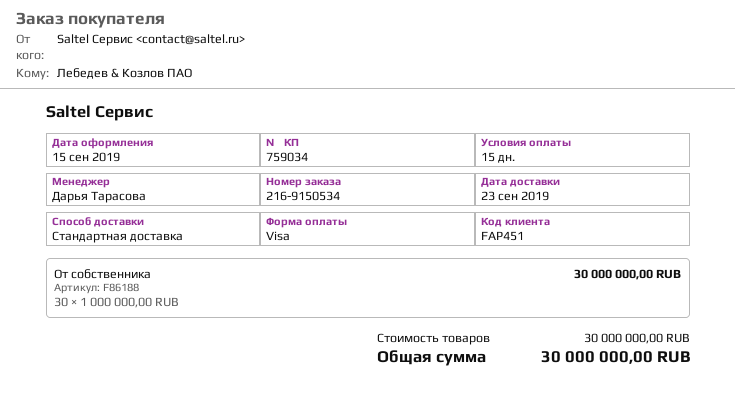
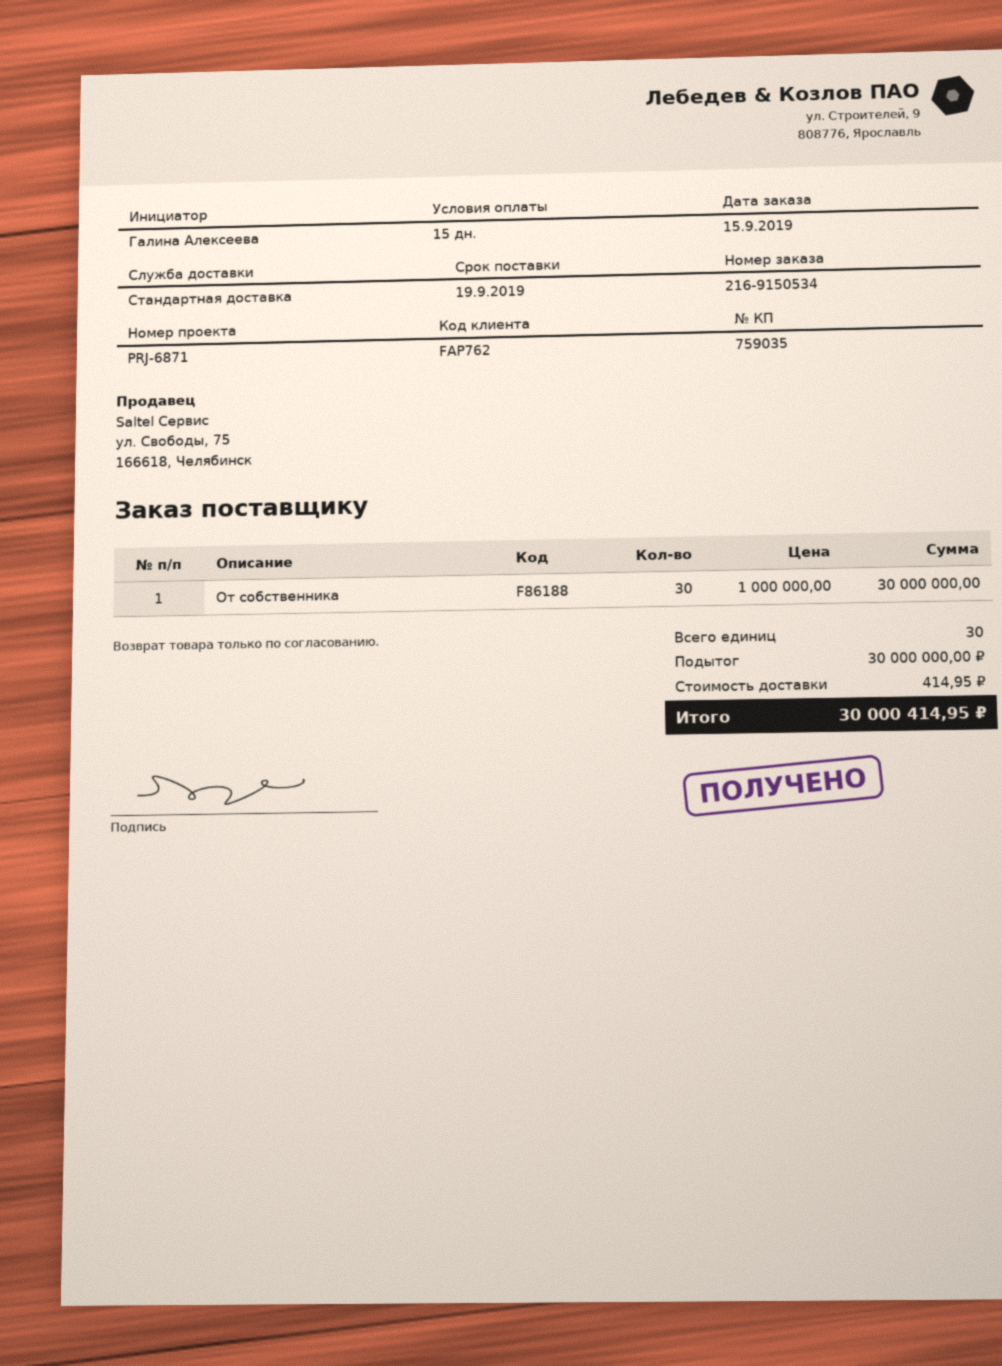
quote number: 759034 -> 759035
delivery date: 2019-09-23 -> 2019-09-19
customer number: FAP451 -> FAP762
shipping: none -> 414.95
total: 30000000.00 -> 30000414.95

